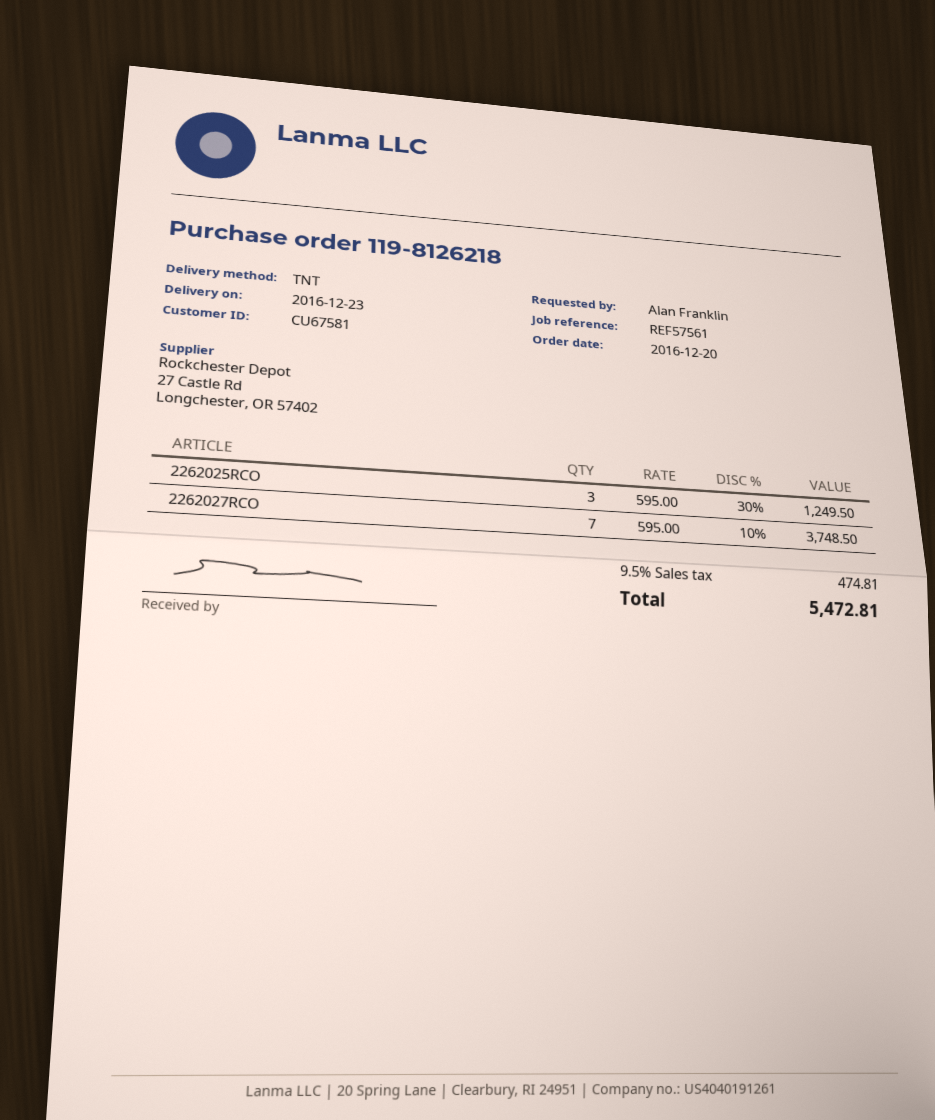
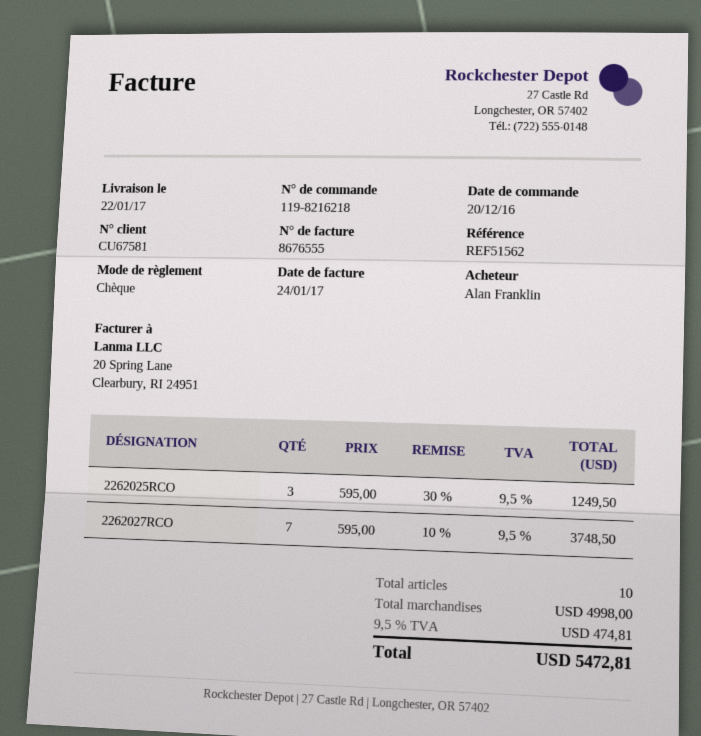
order number: 119-8126218 -> 119-8216218
delivery date: 2016-12-23 -> 2017-01-22
reference: REF57561 -> REF51562

